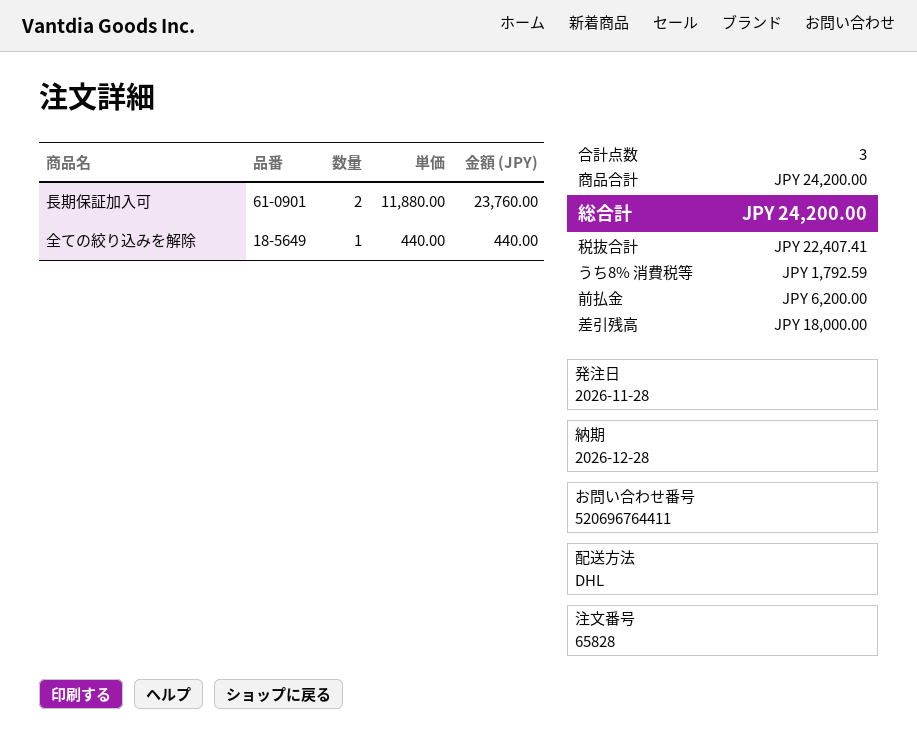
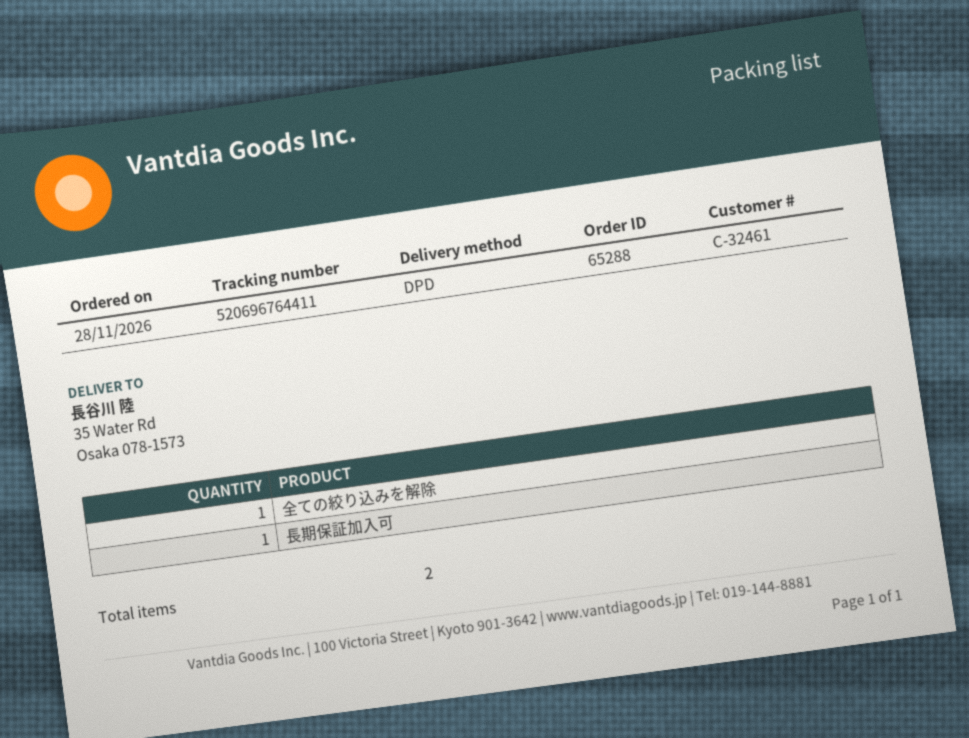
order number: 65828 -> 65288
shipping method: DHL -> DPD
長期保証加入可: 2 -> 1
total quantity: 3 -> 2

